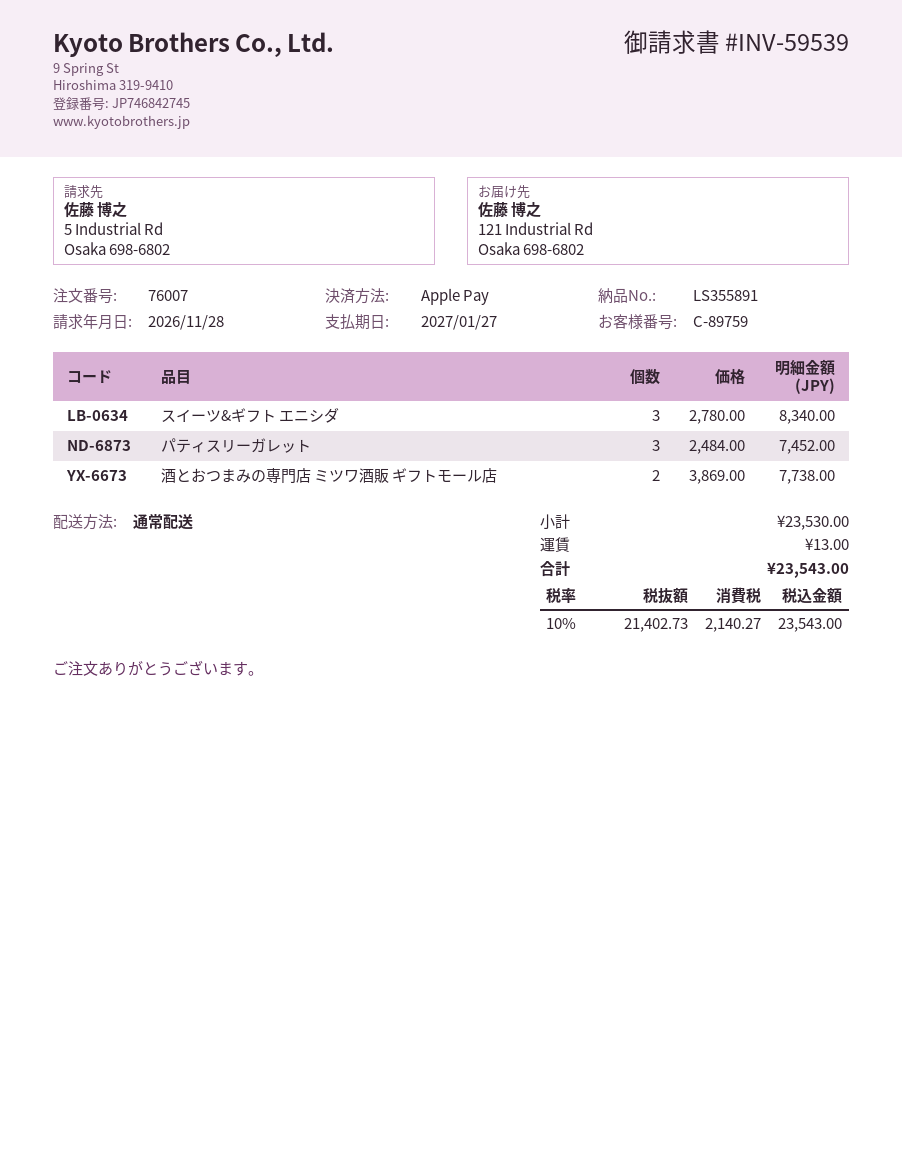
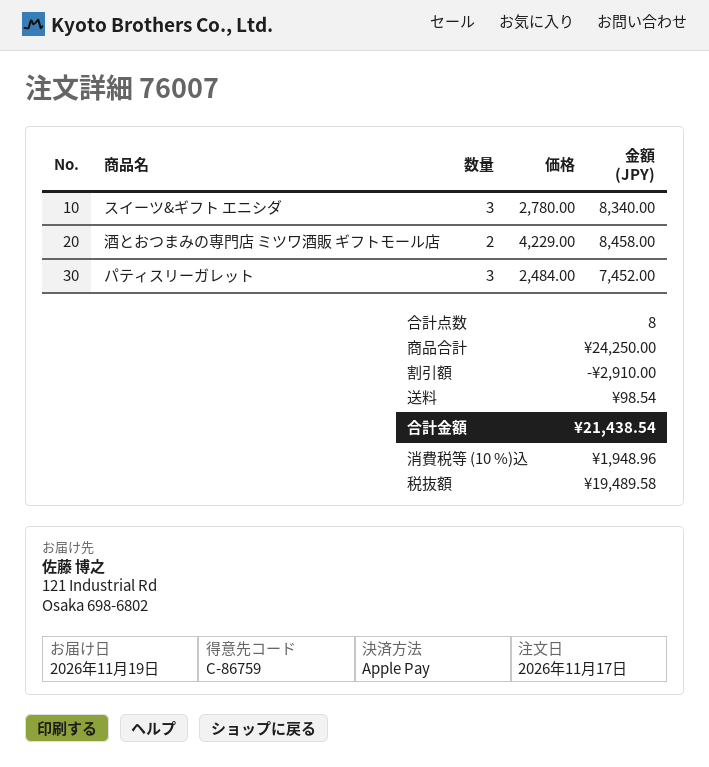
customer number: C-89759 -> C-86759
酒とおつまみの専門店 ミツワ酒販 ギフトモール店: 2 x 3869.00 = 7738.00 -> 2 x 4229.00 = 8458.00
subtotal: 23530.00 -> 24250.00
discount: none -> 2910.00
shipping: 13.00 -> 98.54
net: 21402.73 -> 19489.58
tax: 10% = 2140.27 -> 10% = 1948.96
total: 23543.00 -> 21438.54

